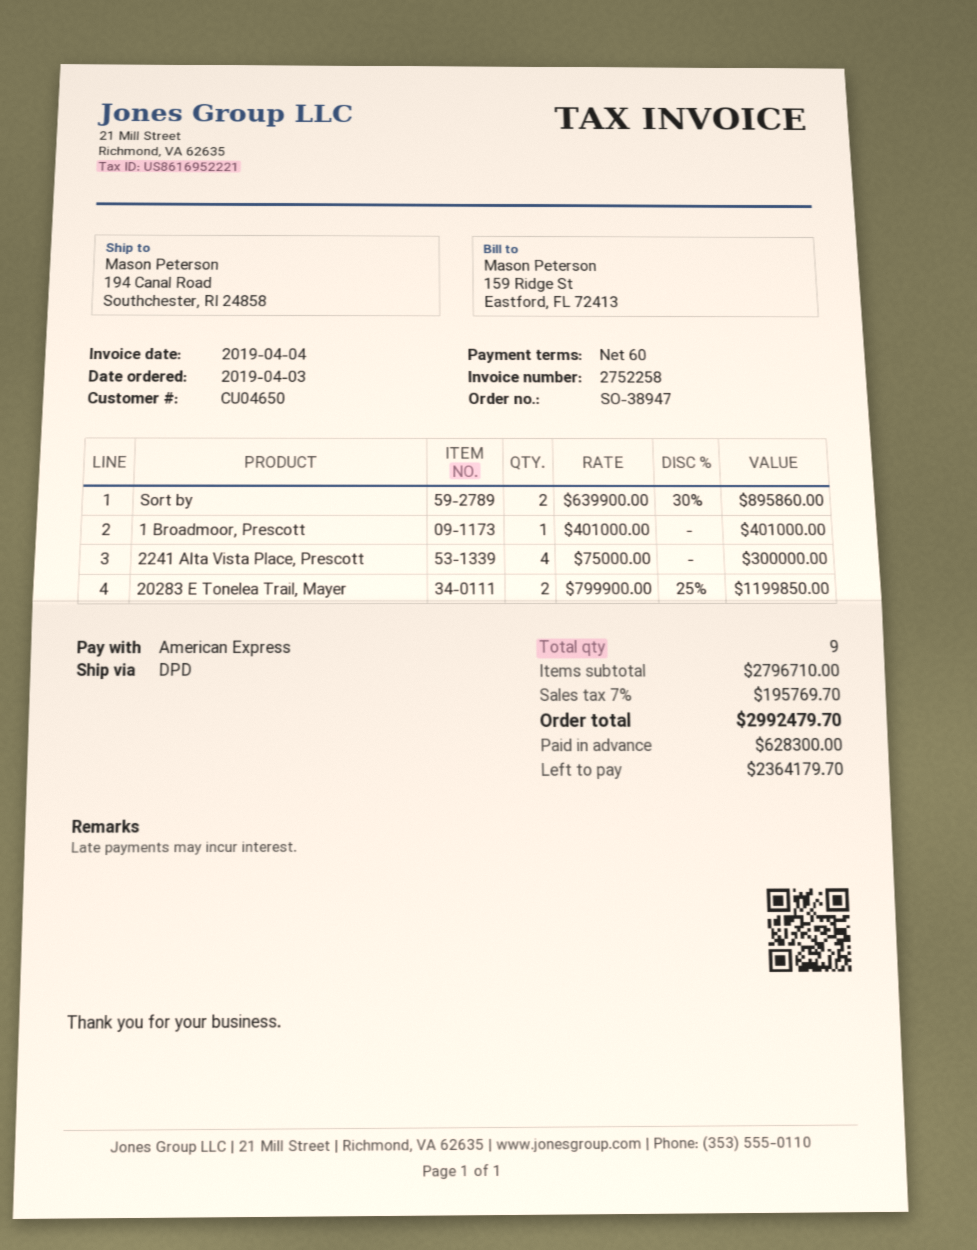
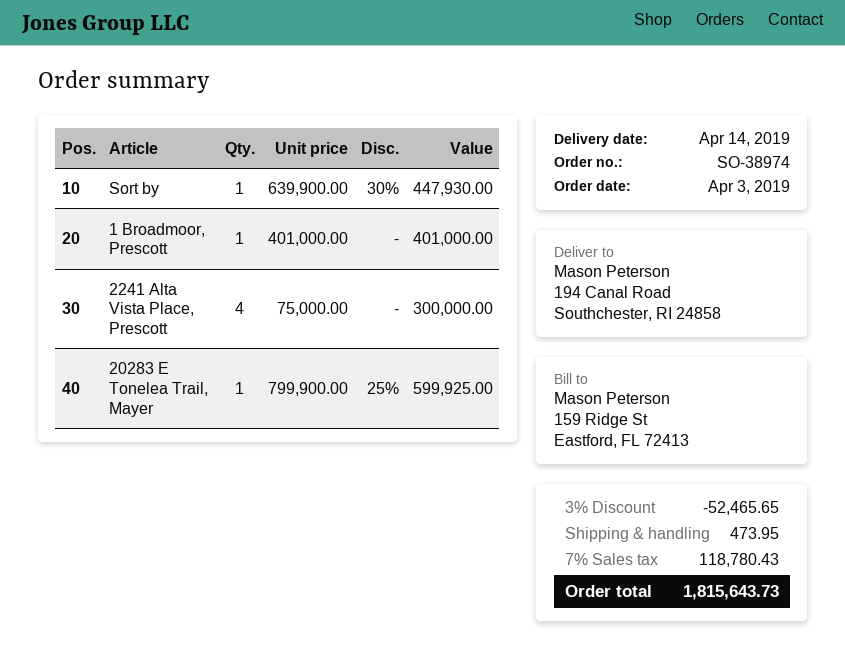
order number: SO-38947 -> SO-38974
Sort by: 2 x 639900.00 - 30% = 895860.00 -> 1 x 639900.00 - 30% = 447930.00
20283 E Tonelea Trail, Mayer: 2 x 799900.00 - 25% = 1199850.00 -> 1 x 799900.00 - 25% = 599925.00
discount: none -> 3% = 52465.65
shipping: none -> 473.95
tax: 7% = 195769.70 -> 7% = 118780.43
total: 2992479.70 -> 1815643.73

